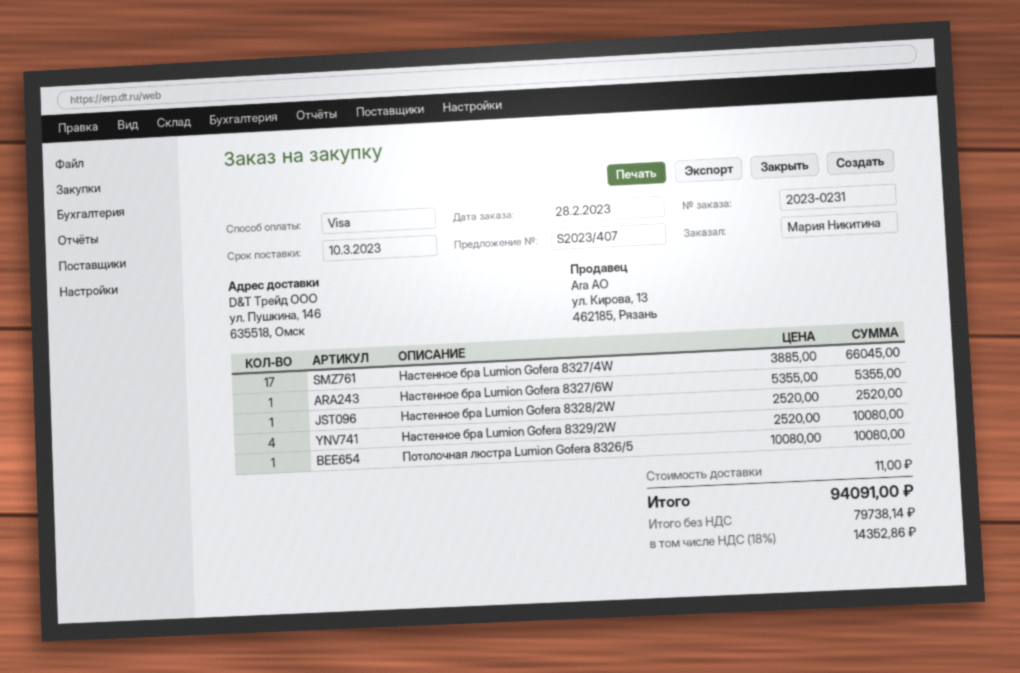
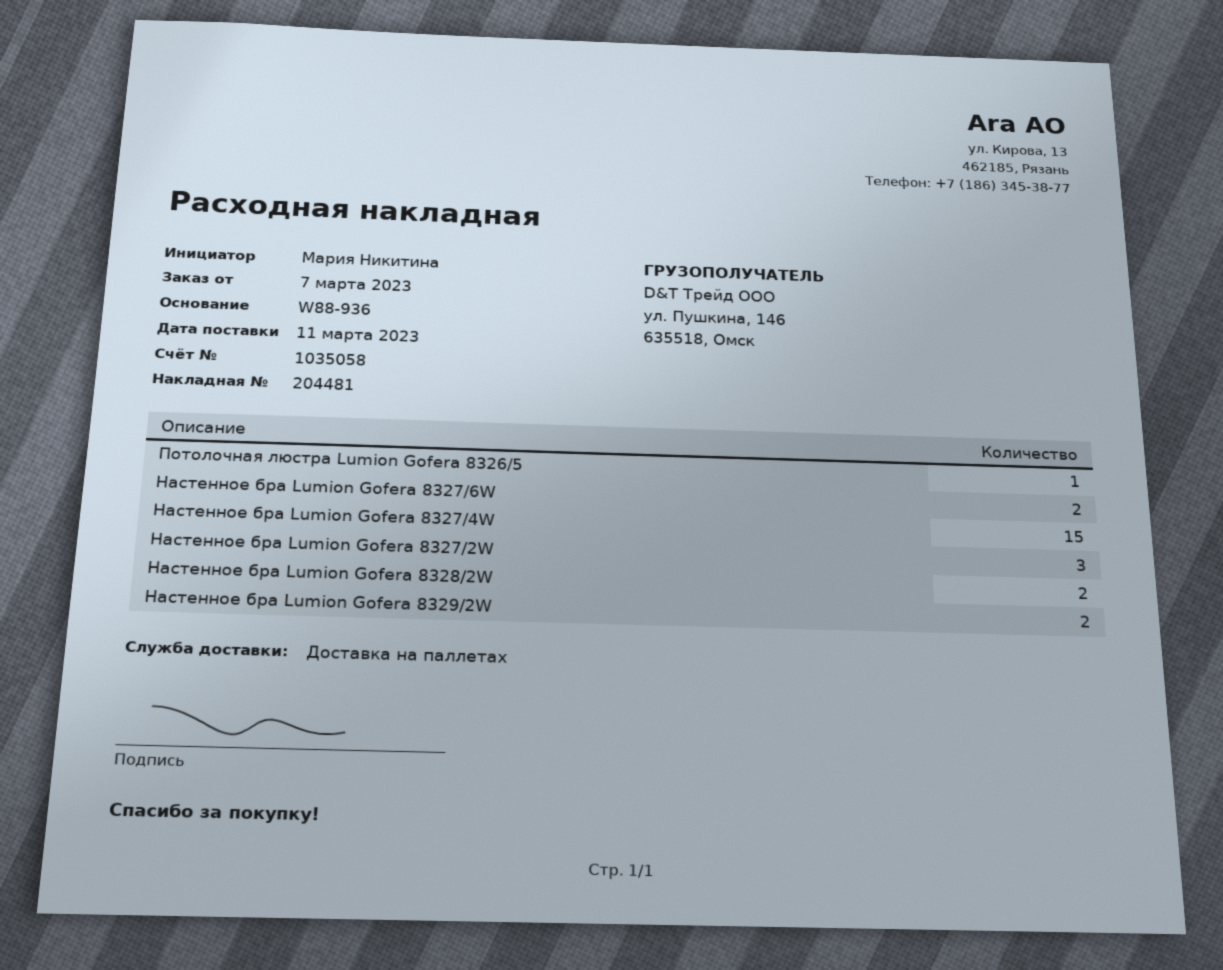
order date: 2023-02-28 -> 2023-03-07
delivery date: 2023-03-10 -> 2023-03-11
Настенное бра Lumion Gofera 8327/4W: 17 -> 15
Настенное бра Lumion Gofera 8327/6W: 1 -> 2
Настенное бра Lumion Gofera 8328/2W: 1 -> 2
Настенное бра Lumion Gofera 8329/2W: 4 -> 2
Настенное бра Lumion Gofera 8327/2W: none -> 3

